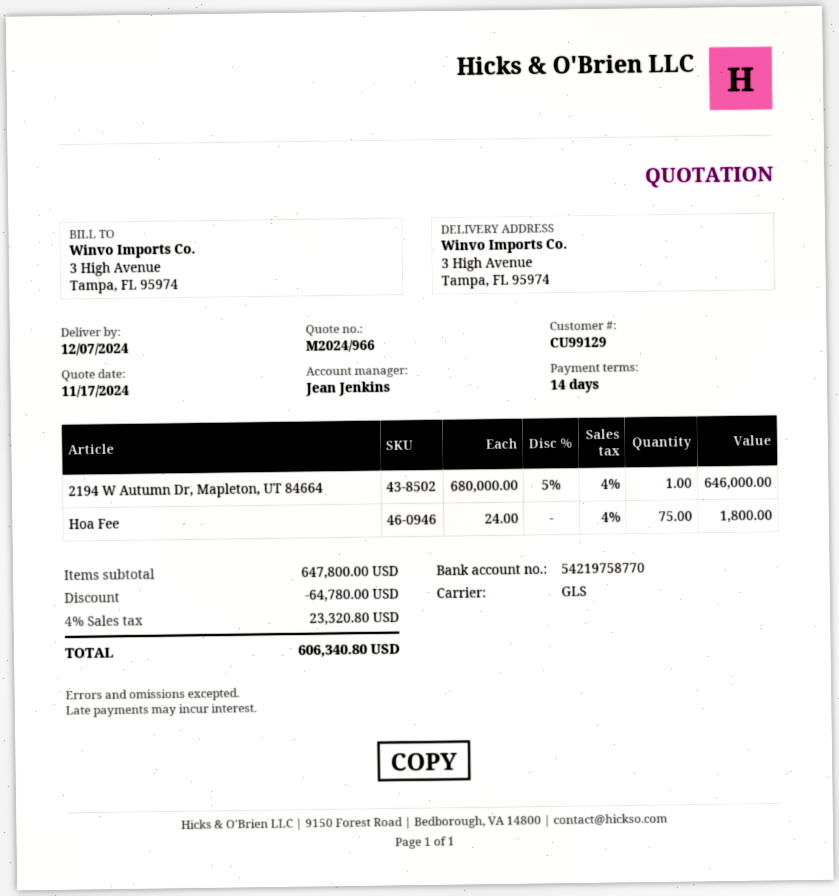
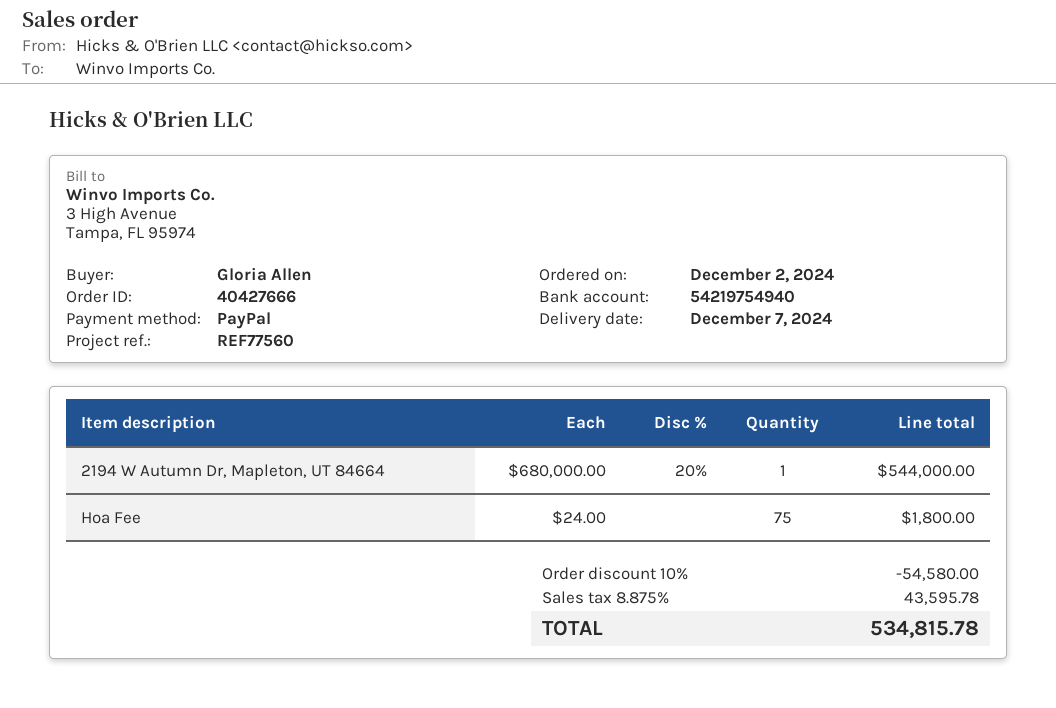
bank account: 54219758770 -> 54219754940
2194 W Autumn Dr, Mapleton, UT 84664: 1 x 680000.00 - 5% = 646000.00 -> 1 x 680000.00 - 20% = 544000.00
discount: 64780.00 -> 54580.00
tax: 4% = 23320.80 -> 8.875% = 43595.78
total: 606340.80 -> 534815.78

